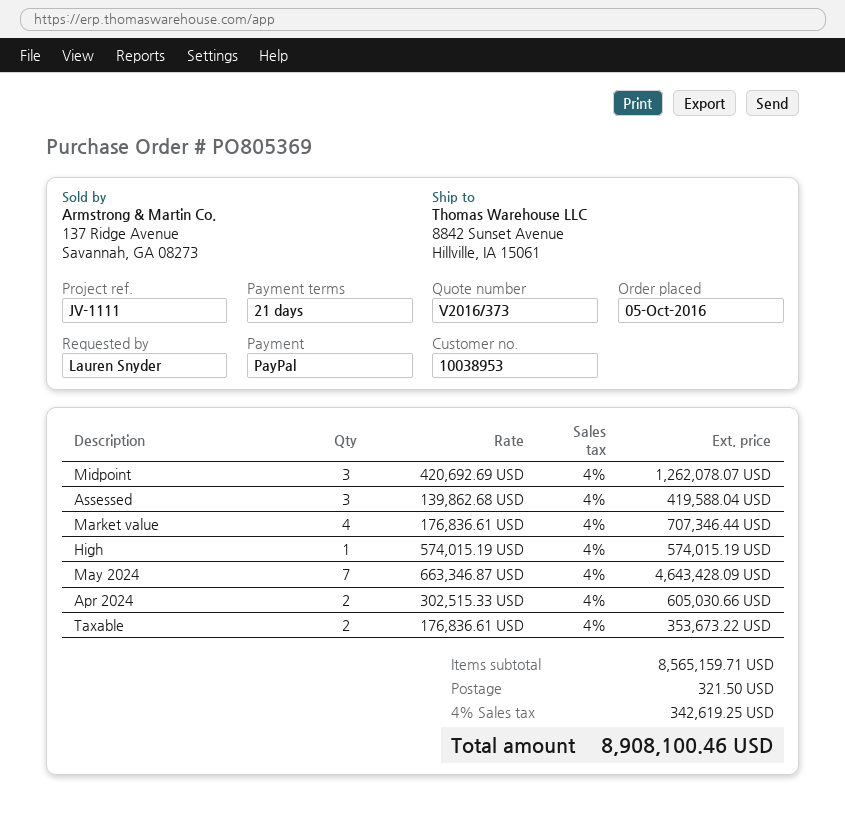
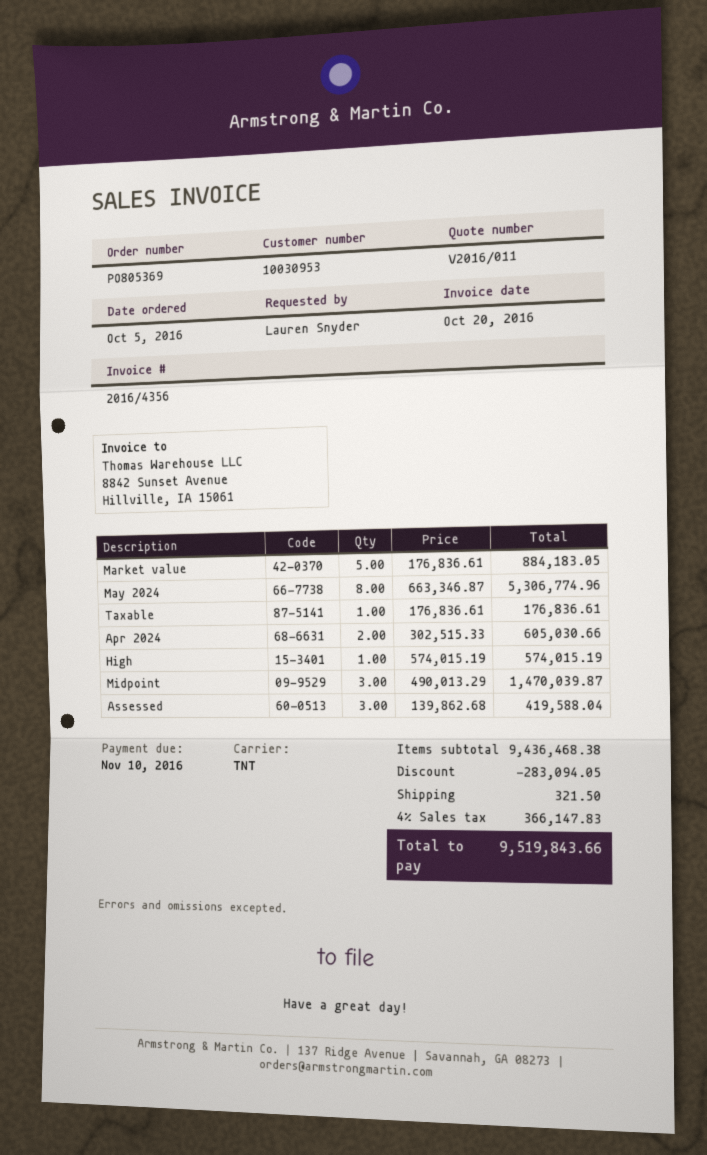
quote number: V2016/373 -> V2016/011
customer number: 10038953 -> 10030953
Midpoint: 3 x 420692.69 = 1262078.07 -> 3 x 490013.29 = 1470039.87
Market value: 4 x 176836.61 = 707346.44 -> 5 x 176836.61 = 884183.05
May 2024: 7 x 663346.87 = 4643428.09 -> 8 x 663346.87 = 5306774.96
Taxable: 2 x 176836.61 = 353673.22 -> 1 x 176836.61 = 176836.61
subtotal: 8565159.71 -> 9436468.38
discount: none -> 283094.05
tax: 4% = 342619.25 -> 4% = 366147.83
total: 8908100.46 -> 9519843.66

